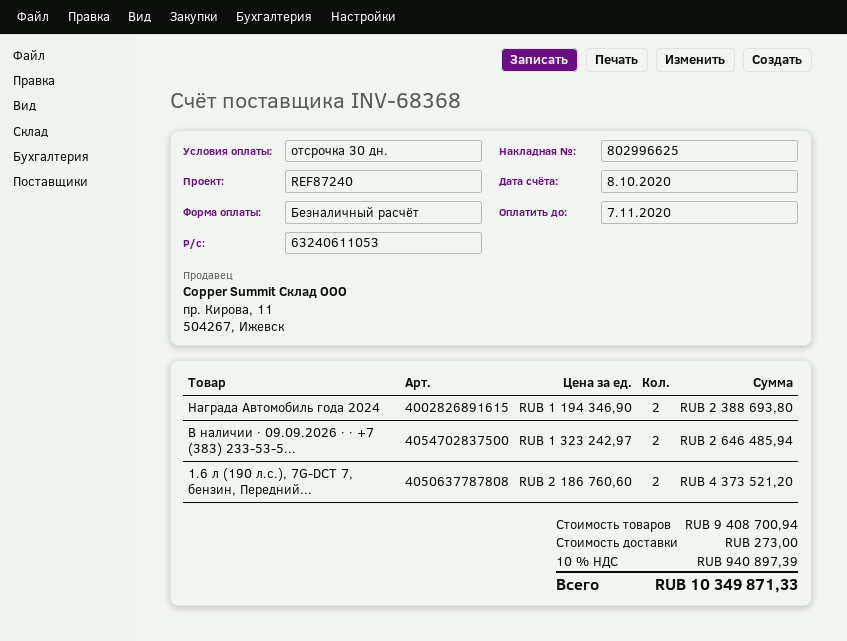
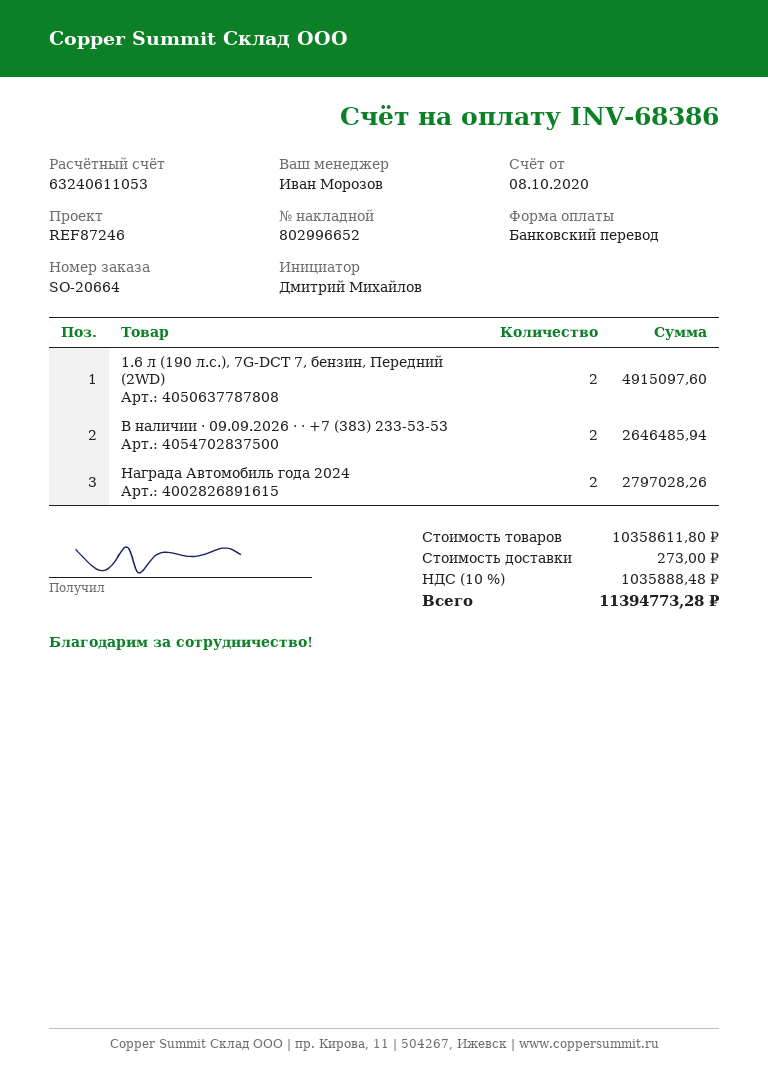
delivery note number: 802996625 -> 802996652
invoice number: INV-68368 -> INV-68386
reference: REF87240 -> REF87246
Награда Автомобиль года 2024: 2 for 2388693.80 -> 2 for 2797028.26
1.6 л (190 л.с.), 7G-DCT 7, бензин, Передний...: 2 for 4373521.20 -> 2 for 4915097.60
subtotal: 9408700.94 -> 10358611.80
tax: 10% = 940897.39 -> 10% = 1035888.48
total: 10349871.33 -> 11394773.28

